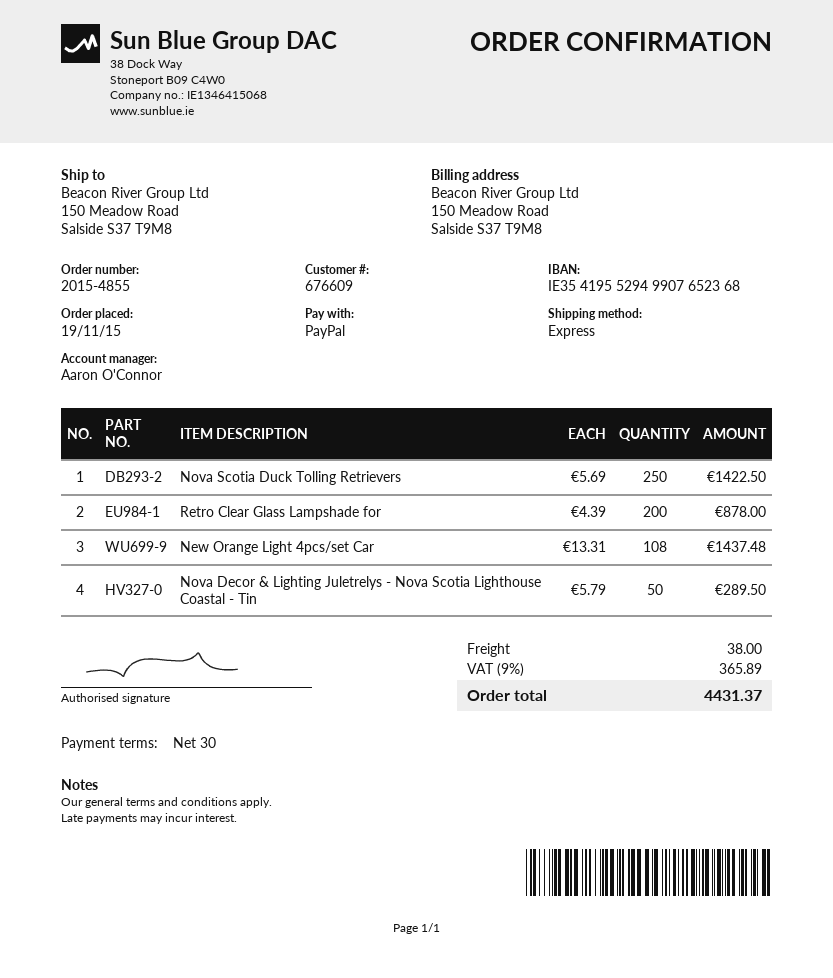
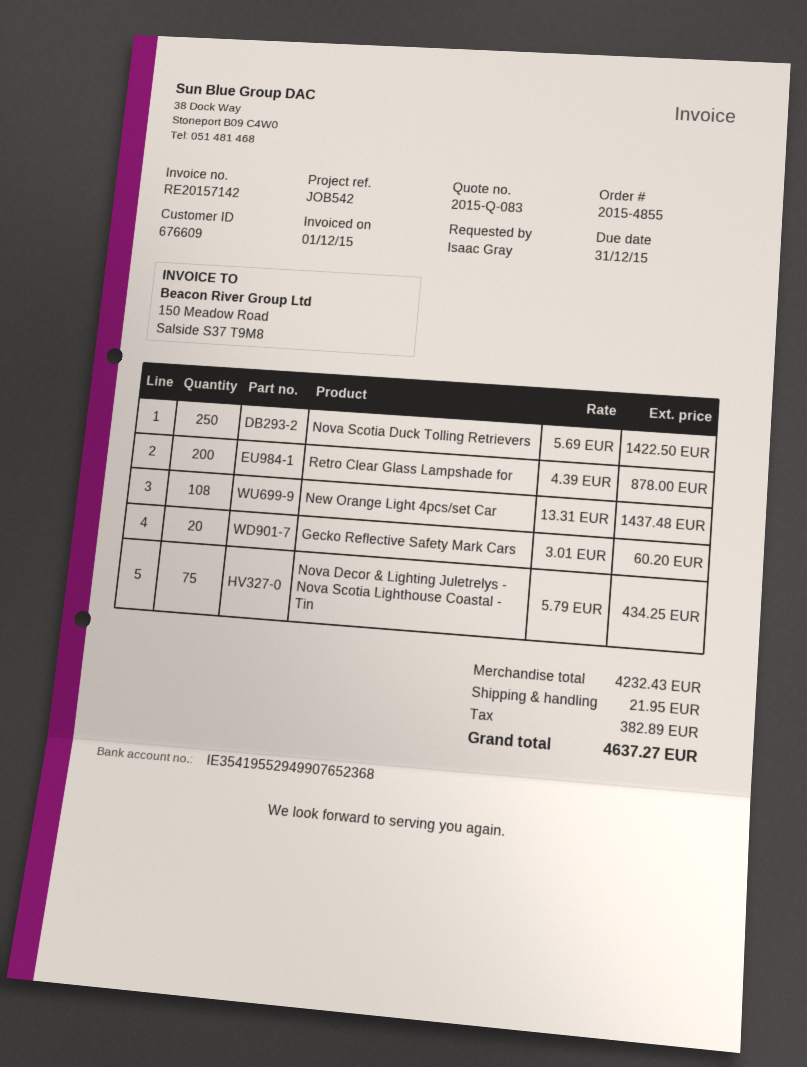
Nova Decor & Lighting Juletrelys - Nova Scotia Lighthouse Coastal - Tin: 50 x 5.79 = 289.50 -> 75 x 5.79 = 434.25
Gecko Reflective Safety Mark Cars: none -> 20 x 3.01 = 60.20
shipping: 38.00 -> 21.95
tax: 365.89 -> 382.89
total: 4431.37 -> 4637.27

